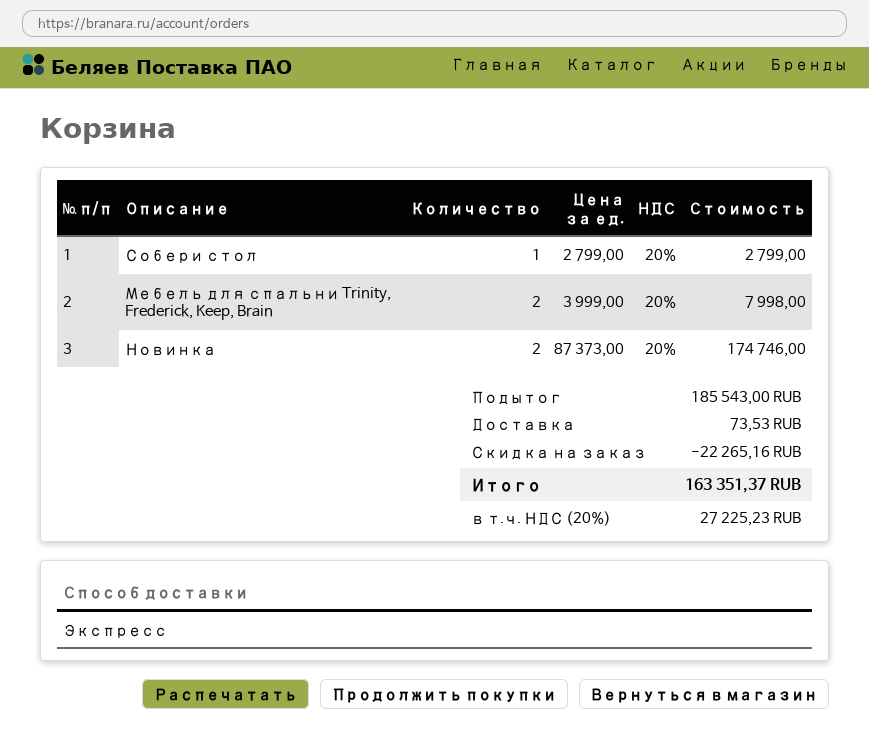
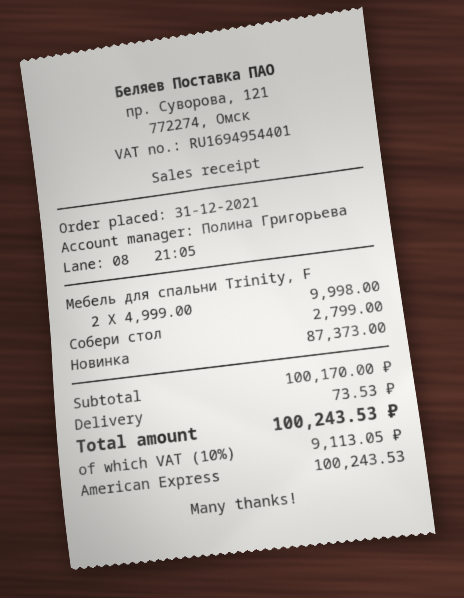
Мебель для спальни Trinity, Frederick, Keep, Brain: 2 x 3999.00 = 7998.00 -> 2 x 4999.00 = 9998.00
Новинка: 2 x 87373.00 = 174746.00 -> 1 x 87373.00 = 87373.00
subtotal: 185543.00 -> 100170.00
discount: 22265.16 -> none
tax: 20% = 27225.23 -> 10% = 9113.05
total: 163351.37 -> 100243.53

